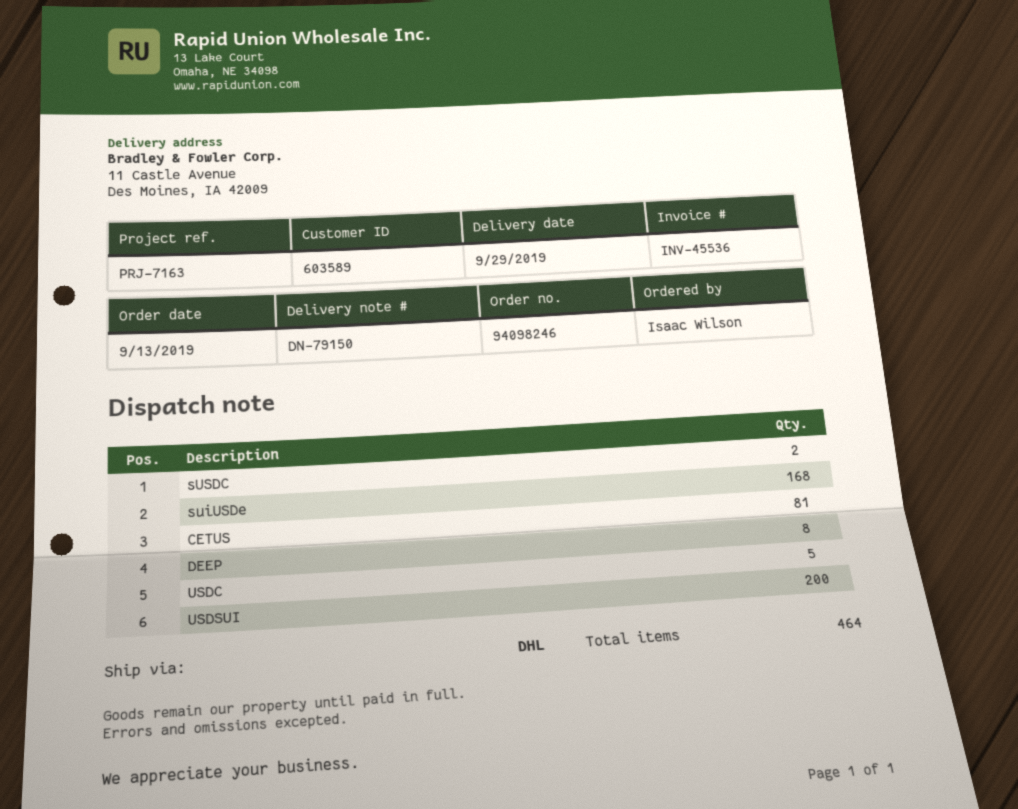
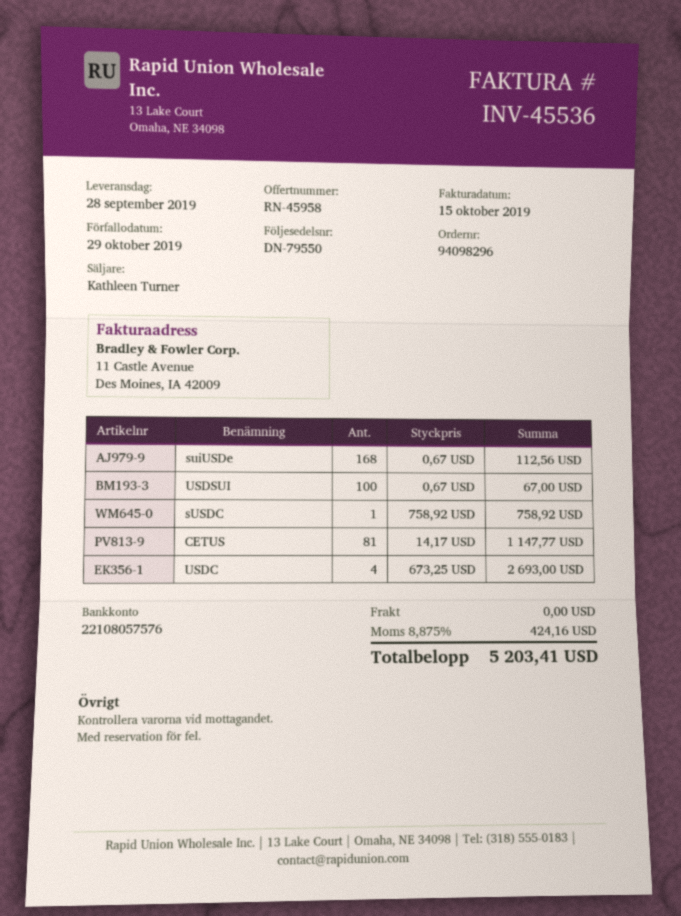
order number: 94098246 -> 94098296
delivery note number: DN-79150 -> DN-79550
delivery date: 2019-09-29 -> 2019-09-28
sUSDC: 2 -> 1
DEEP: 8 -> none
USDC: 5 -> 4
USDSUI: 200 -> 100

